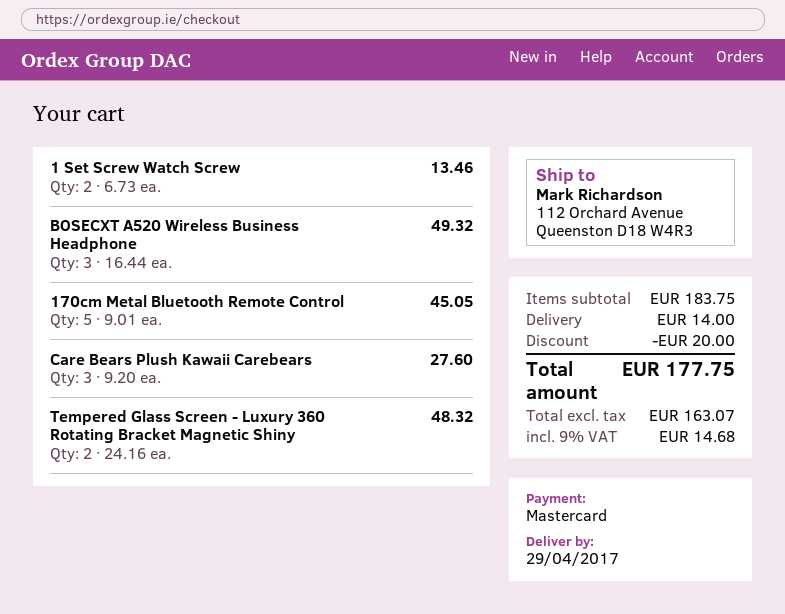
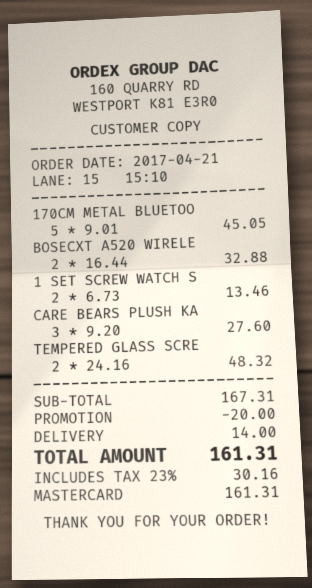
BOSECXT A520 Wireless Business Headphone: 3 x 16.44 = 49.32 -> 2 x 16.44 = 32.88
subtotal: 183.75 -> 167.31
tax: 9% = 14.68 -> 23% = 30.16
total: 177.75 -> 161.31

